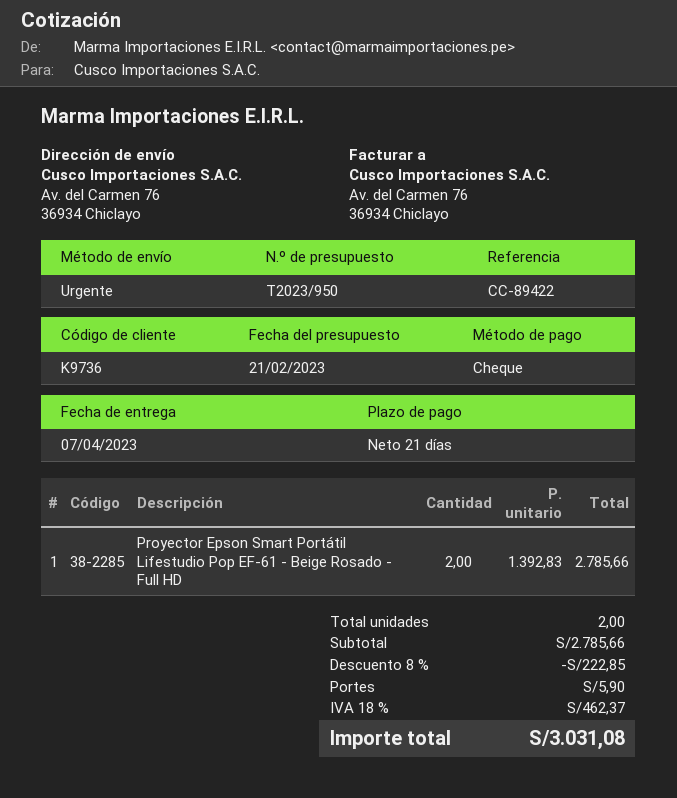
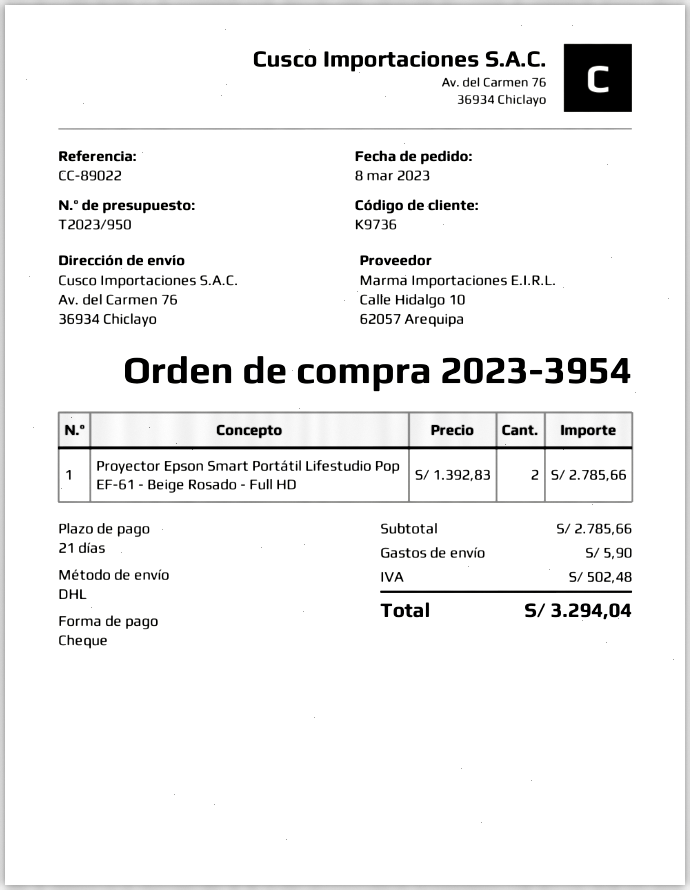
reference: CC-89422 -> CC-89022
shipping method: express -> DHL
discount: 8% = 222.85 -> none
tax: 462.37 -> 502.48
total: 3031.08 -> 3294.04

